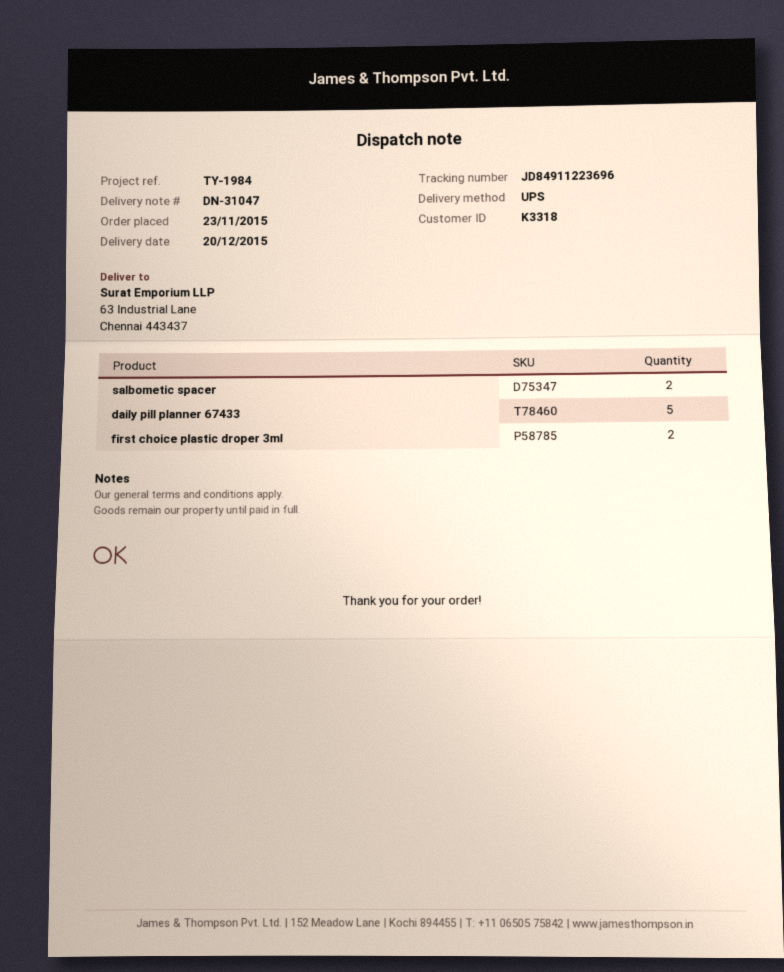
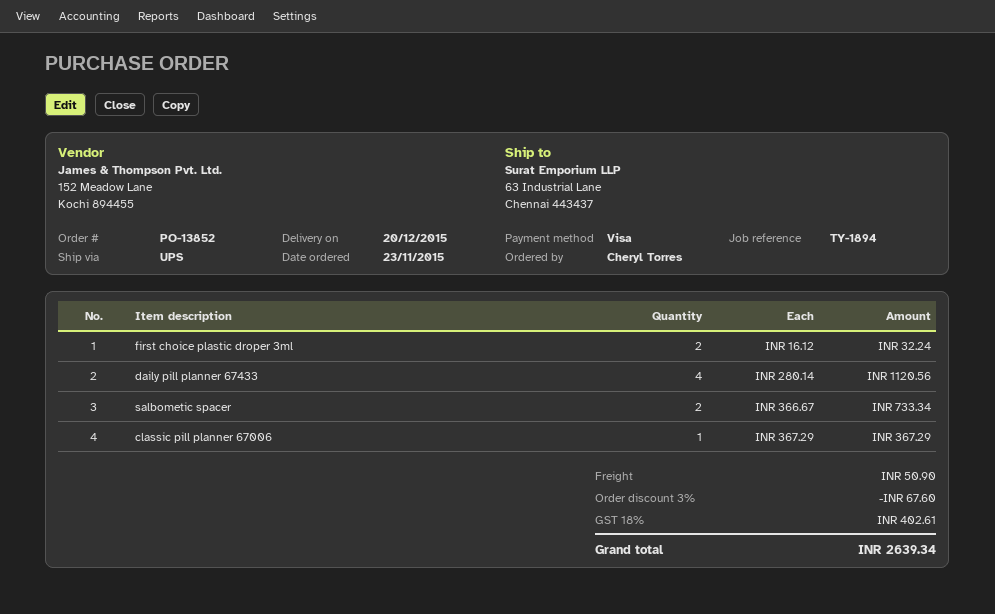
reference: TY-1984 -> TY-1894
daily pill planner 67433: 5 -> 4
classic pill planner 67006: none -> 1

